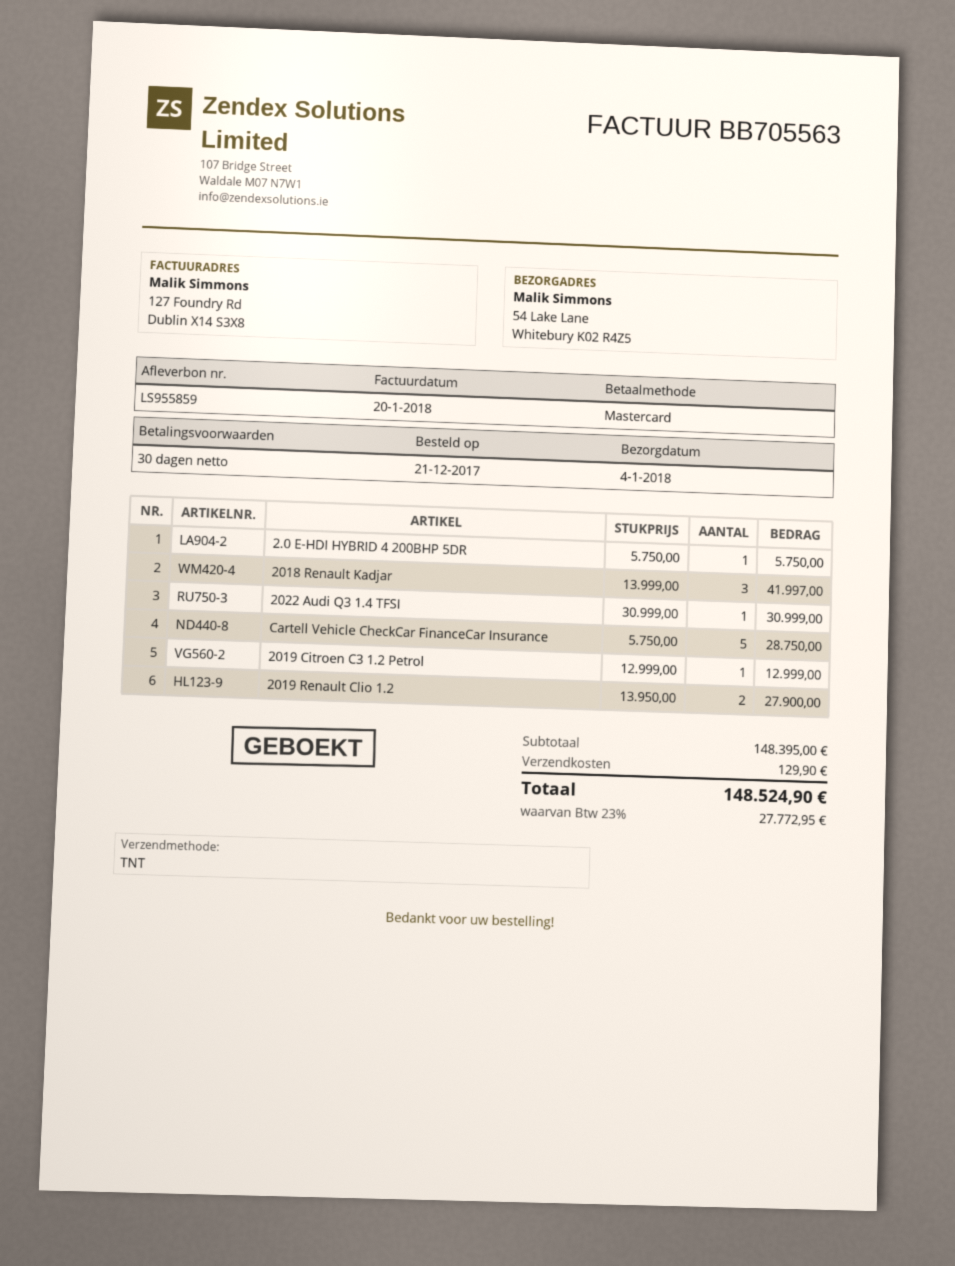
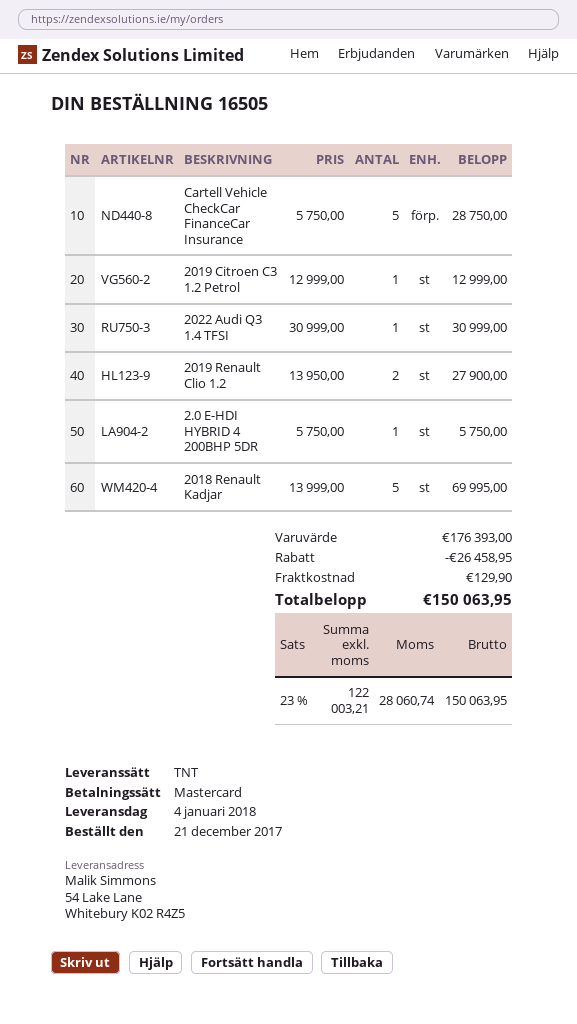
2018 Renault Kadjar: 3 x 13999.00 = 41997.00 -> 5 x 13999.00 = 69995.00
subtotal: 148395.00 -> 176393.00
discount: none -> 26458.95
tax: 23% = 27772.95 -> 23% = 28060.74
total: 148524.90 -> 150063.95

